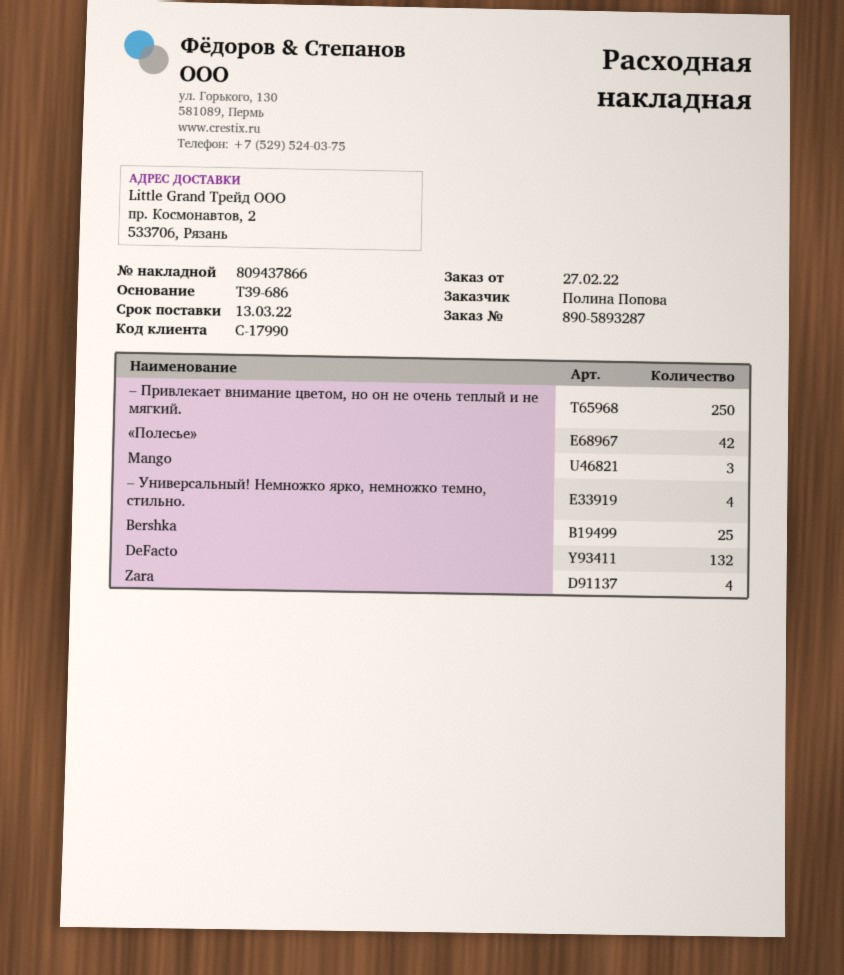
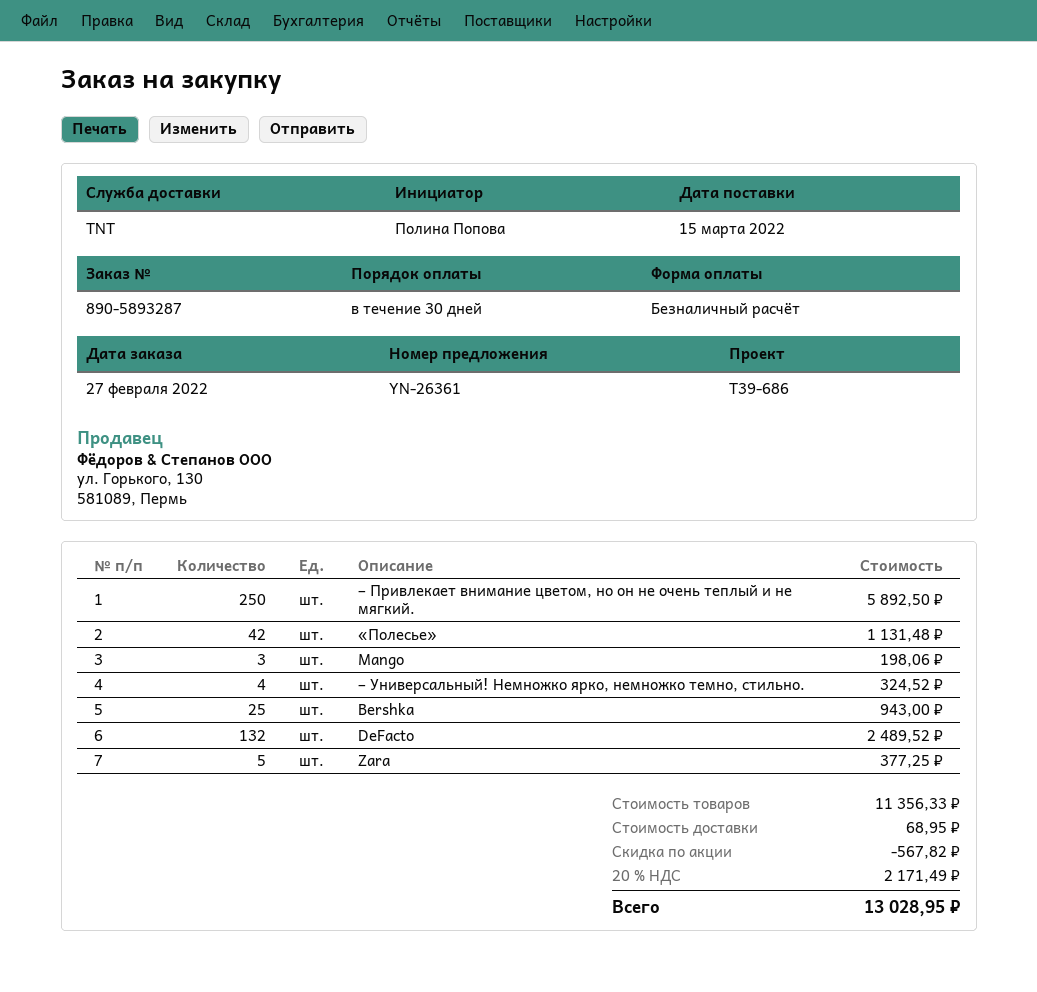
delivery date: 2022-03-13 -> 2022-03-15
Zara: 4 -> 5

